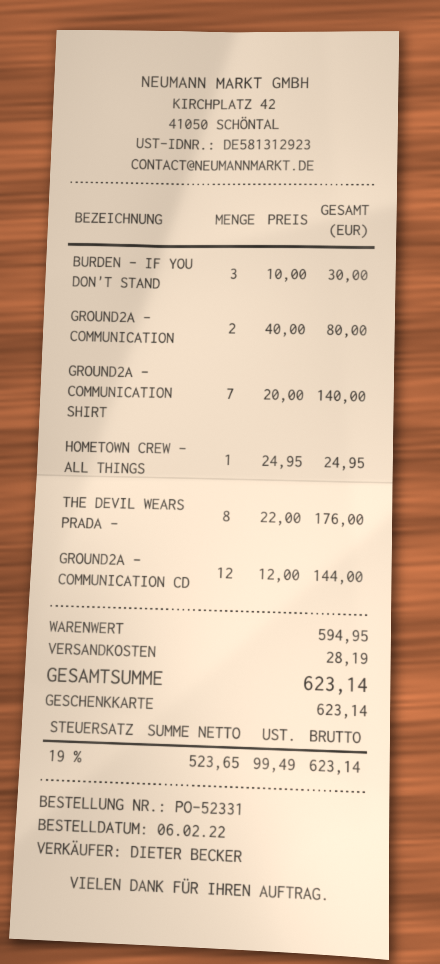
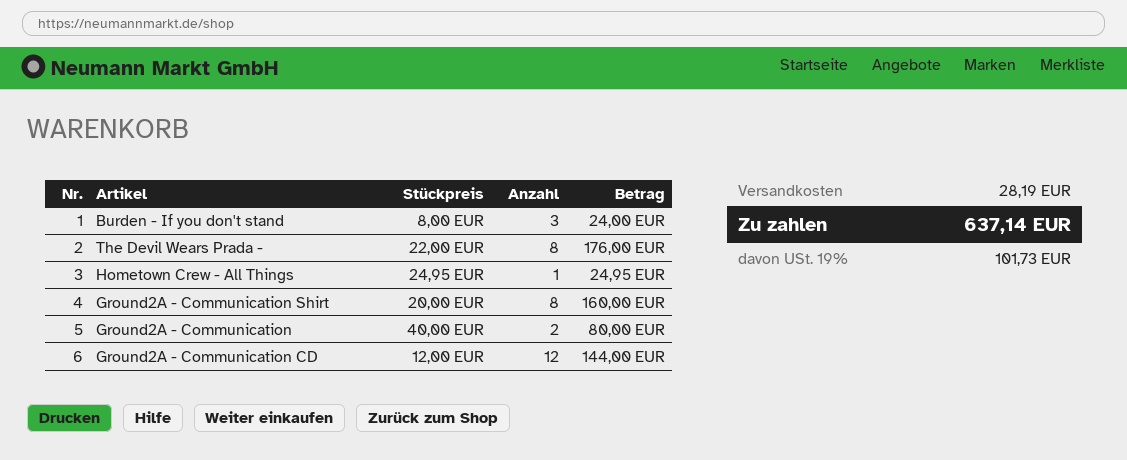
BURDEN - IF YOU DON'T STAND: 3 x 10.00 = 30.00 -> 3 x 8.00 = 24.00
GROUND2A - COMMUNICATION SHIRT: 7 x 20.00 = 140.00 -> 8 x 20.00 = 160.00
tax: 19% = 99.49 -> 19% = 101.73
total: 623.14 -> 637.14

